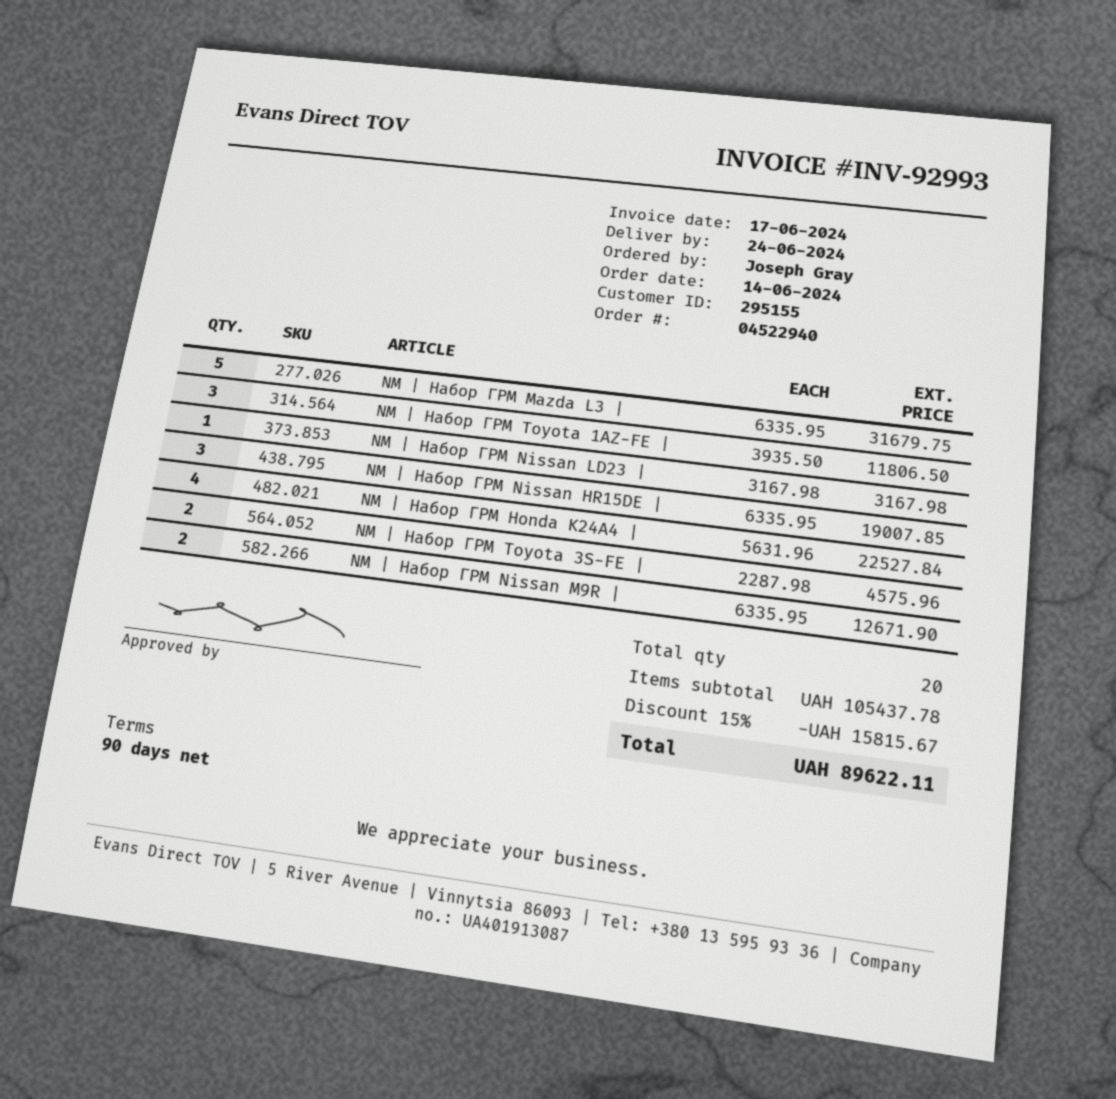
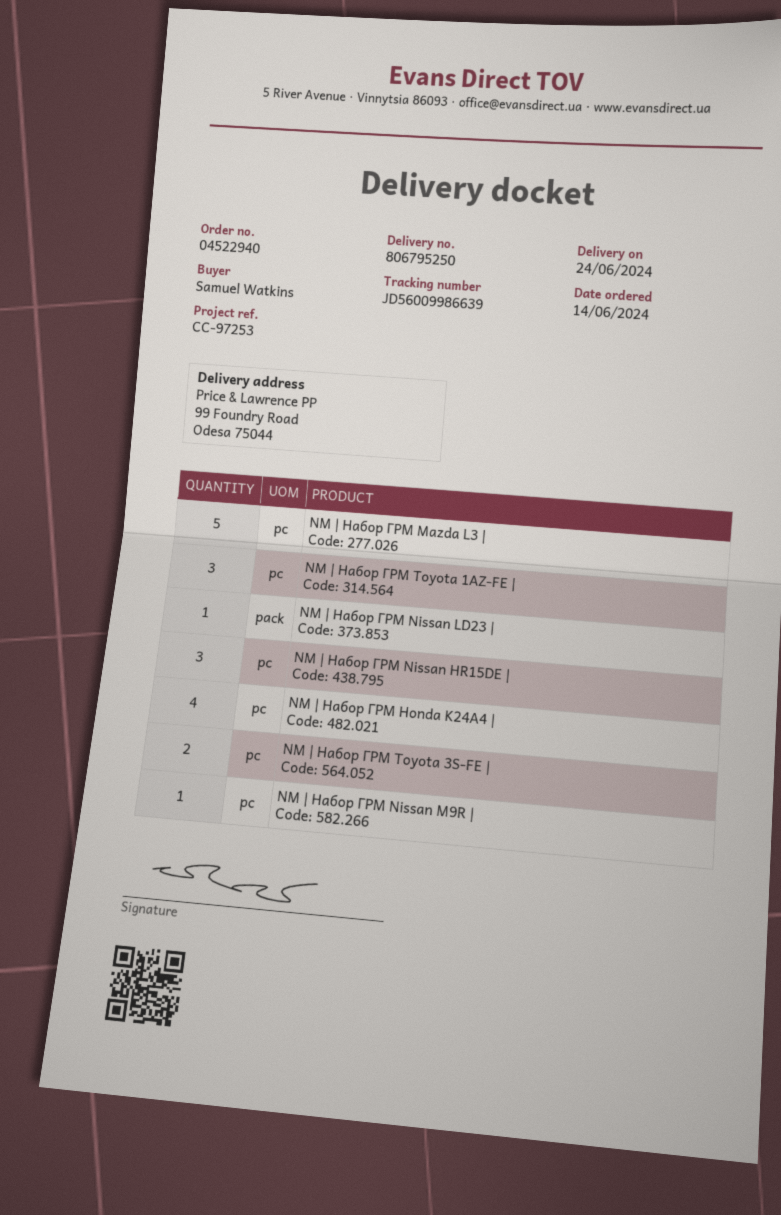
ordered by: Joseph Gray -> Samuel Watkins
NM | Набор ГРМ Nissan M9R |: 2 -> 1

